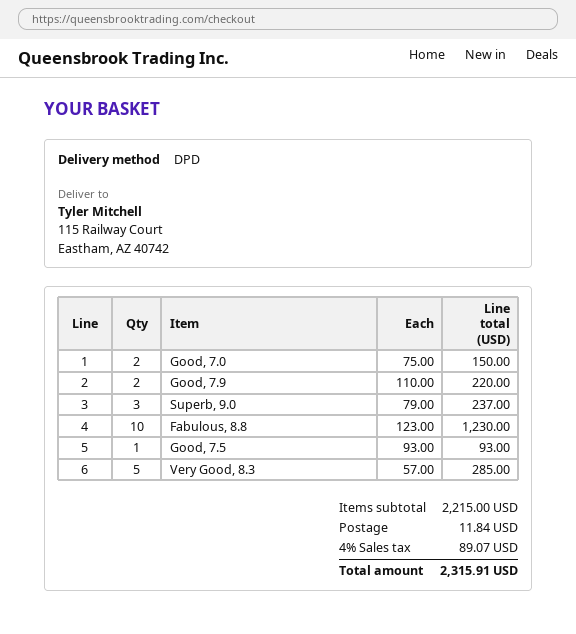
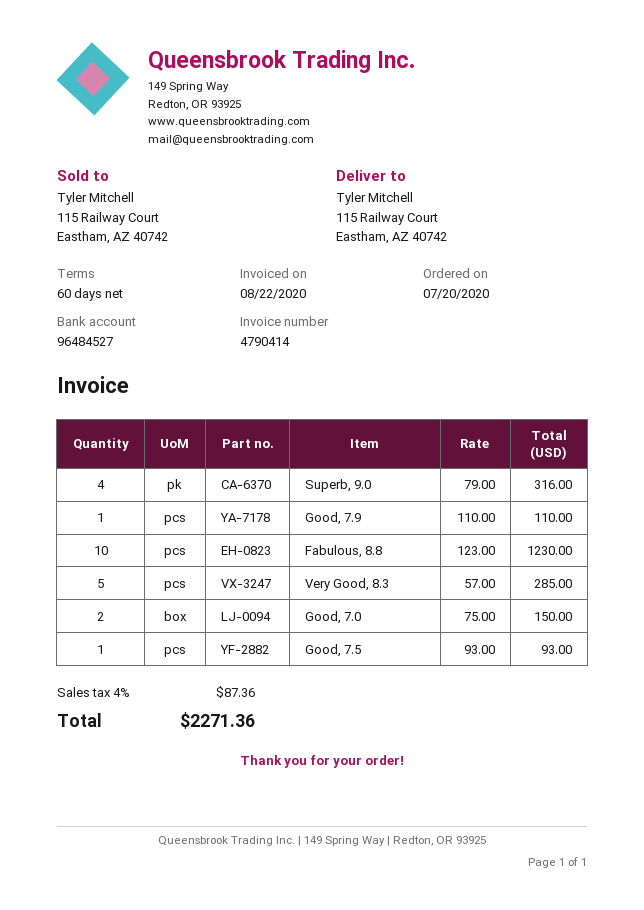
Good, 7.9: 2 x 110.00 = 220.00 -> 1 x 110.00 = 110.00
Superb, 9.0: 3 x 79.00 = 237.00 -> 4 x 79.00 = 316.00
shipping: 11.84 -> none
tax: 4% = 89.07 -> 4% = 87.36
total: 2315.91 -> 2271.36

